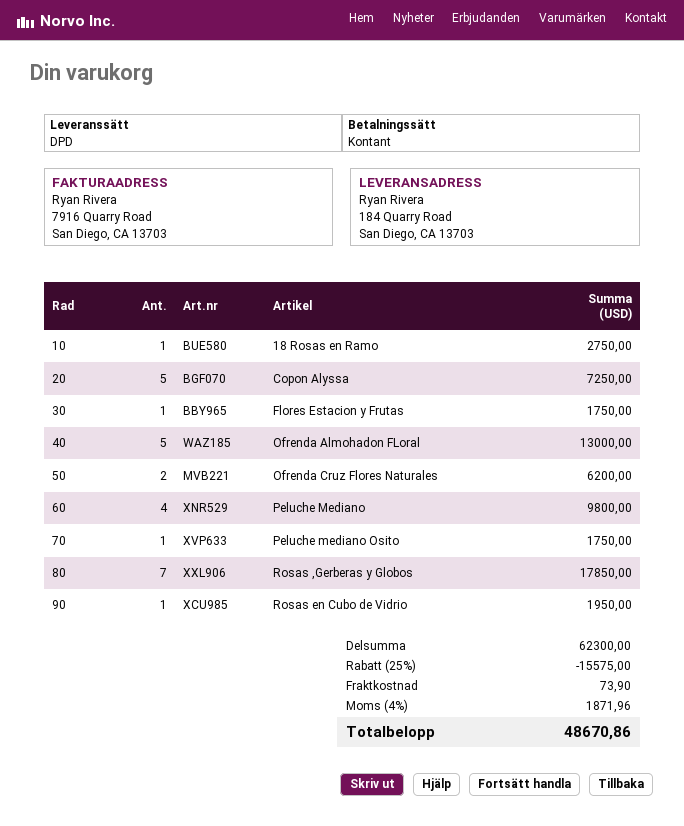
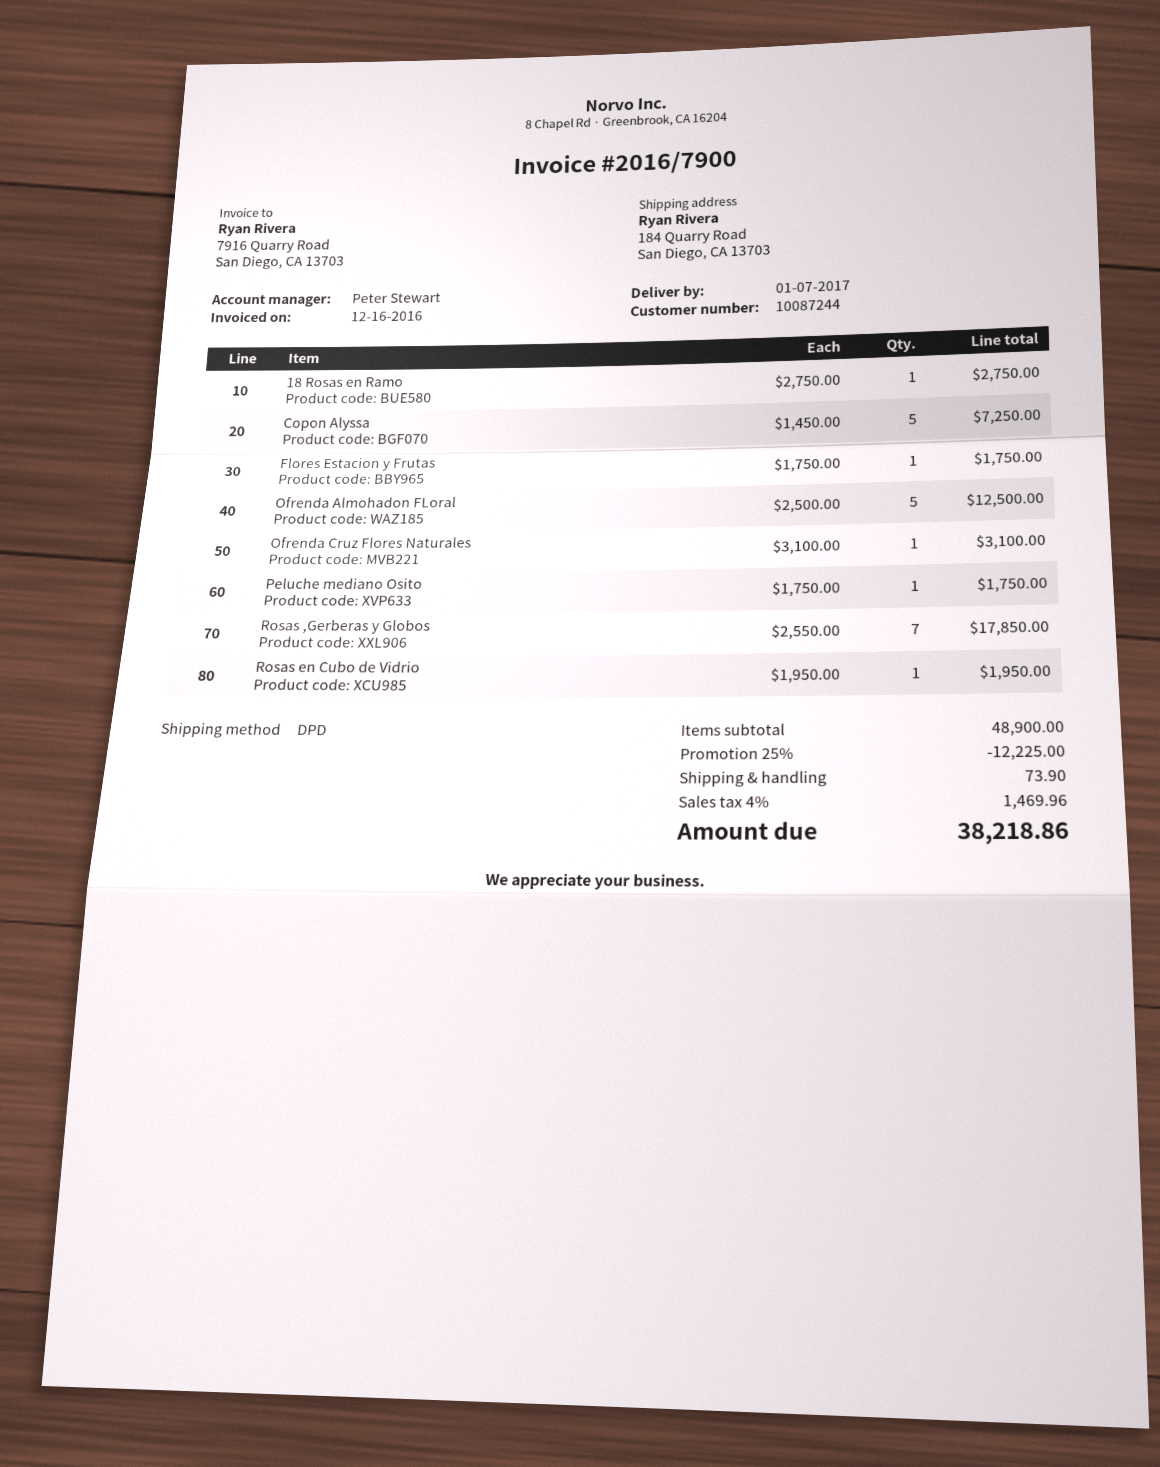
Ofrenda Almohadon FLoral: 5 for 13000.00 -> 5 for 12500.00
Ofrenda Cruz Flores Naturales: 2 for 6200.00 -> 1 for 3100.00
Peluche Mediano: 4 for 9800.00 -> none
subtotal: 62300.00 -> 48900.00
discount: 25% = 15575.00 -> 25% = 12225.00
tax: 4% = 1871.96 -> 4% = 1469.96
total: 48670.86 -> 38218.86

